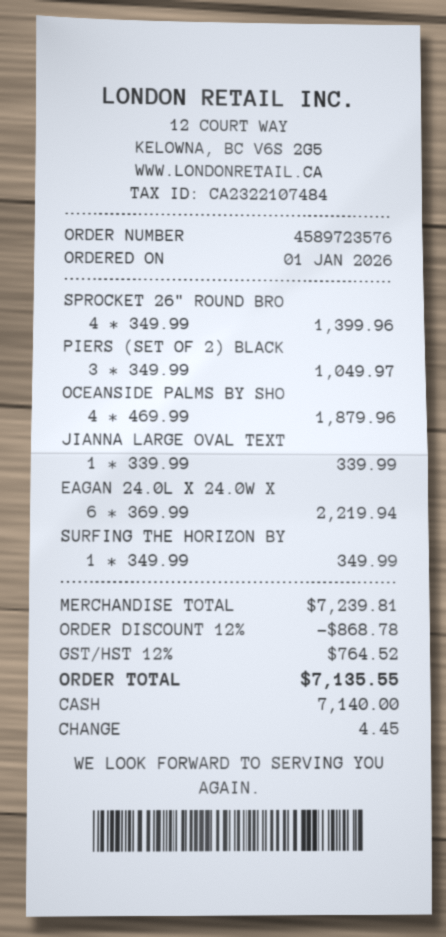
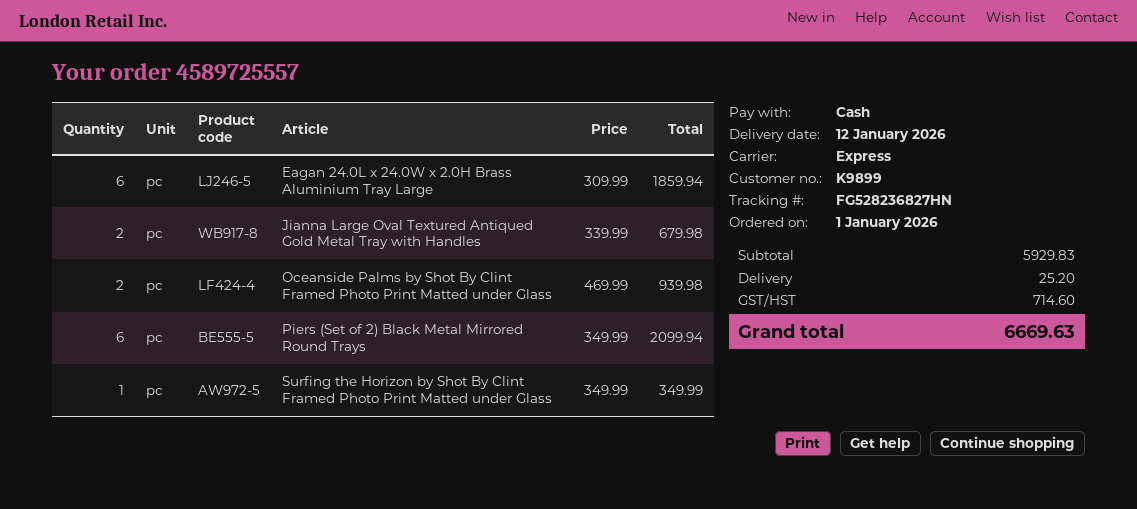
order number: 4589723576 -> 4589725557
SPROCKET 26" ROUND BRO: 4 x 349.99 = 1399.96 -> none
PIERS (SET OF 2) BLACK: 3 x 349.99 = 1049.97 -> 6 x 349.99 = 2099.94
OCEANSIDE PALMS BY SHO: 4 x 469.99 = 1879.96 -> 2 x 469.99 = 939.98
JIANNA LARGE OVAL TEXT: 1 x 339.99 = 339.99 -> 2 x 339.99 = 679.98
EAGAN 24.0L X 24.0W X: 6 x 369.99 = 2219.94 -> 6 x 309.99 = 1859.94
subtotal: 7239.81 -> 5929.83
discount: 12% = 868.78 -> none
shipping: none -> 25.20
tax: 764.52 -> 714.60
total: 7135.55 -> 6669.63

